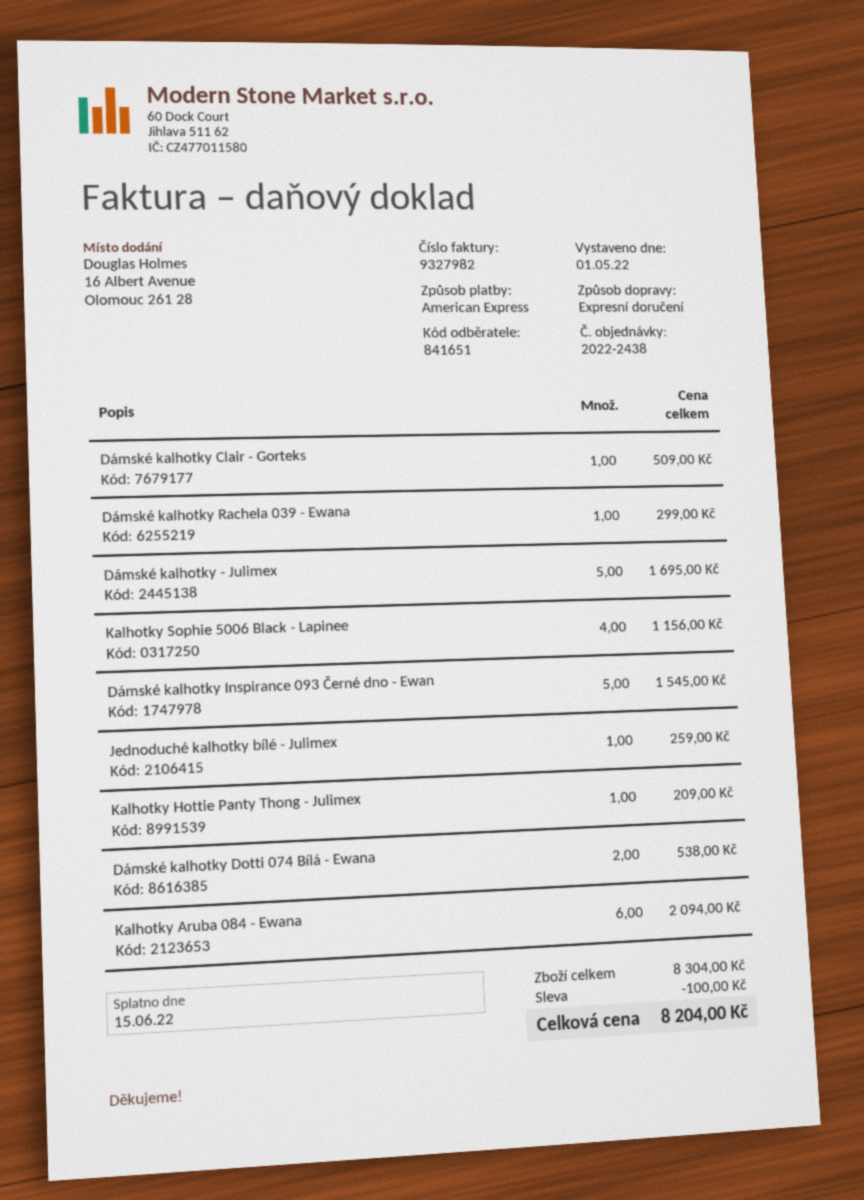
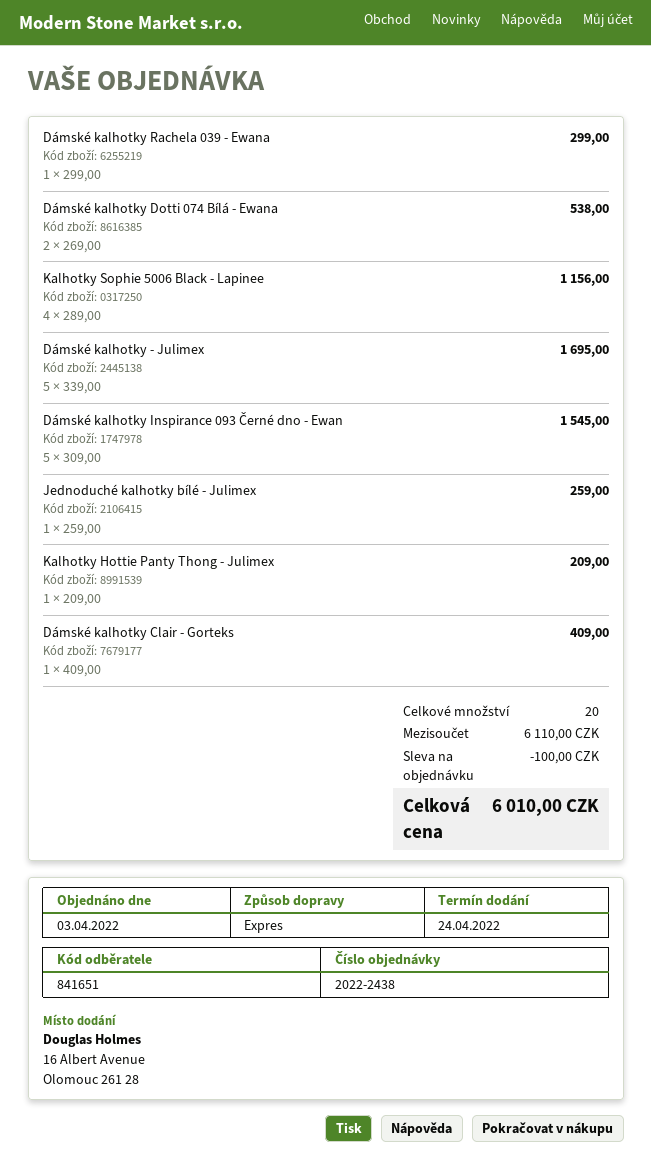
Dámské kalhotky Clair - Gorteks: 1 for 509.00 -> 1 for 409.00
Kalhotky Aruba 084 - Ewana: 6 for 2094.00 -> none
subtotal: 8304.00 -> 6110.00
total: 8204.00 -> 6010.00

